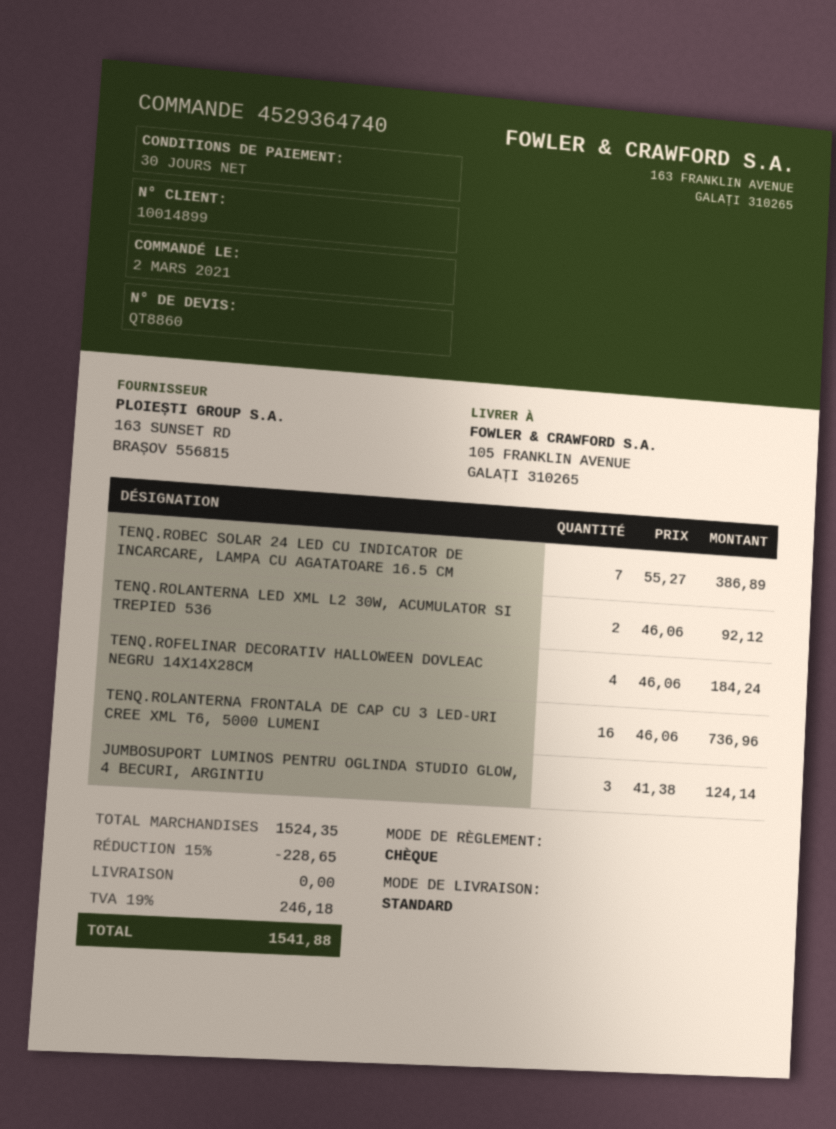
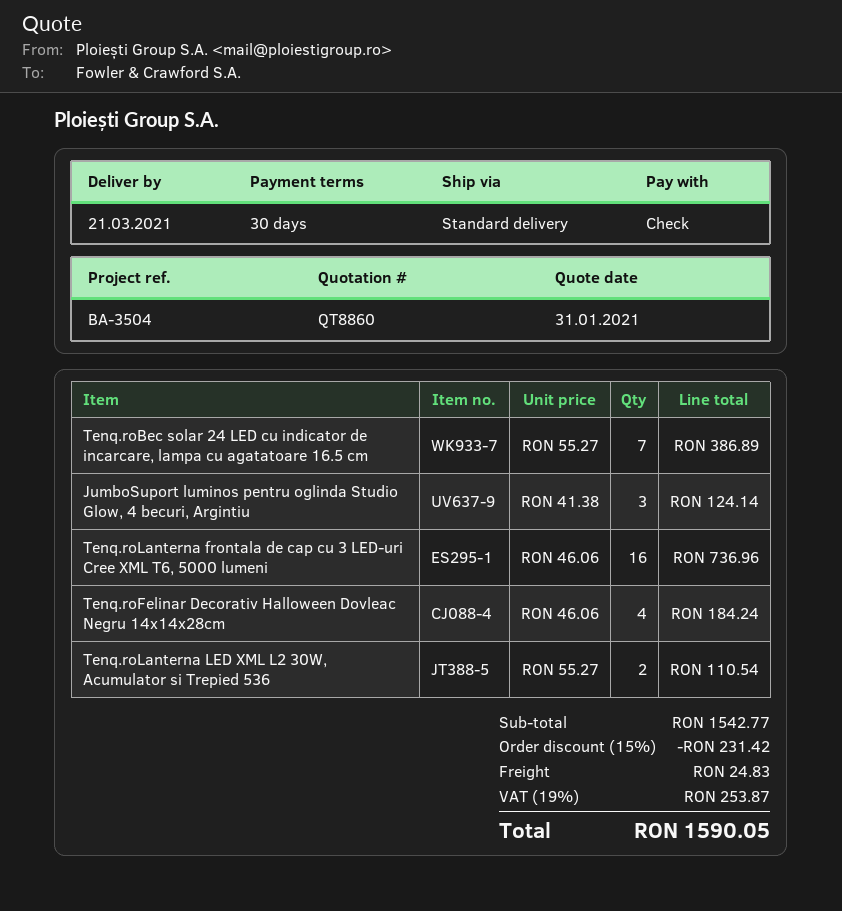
TENQ.ROLANTERNA LED XML L2 30W, ACUMULATOR SI TREPIED 536: 2 x 46.06 = 92.12 -> 2 x 55.27 = 110.54
subtotal: 1524.35 -> 1542.77
discount: 15% = 228.65 -> 15% = 231.42
shipping: 0.00 -> 24.83
tax: 19% = 246.18 -> 19% = 253.87
total: 1541.88 -> 1590.05

